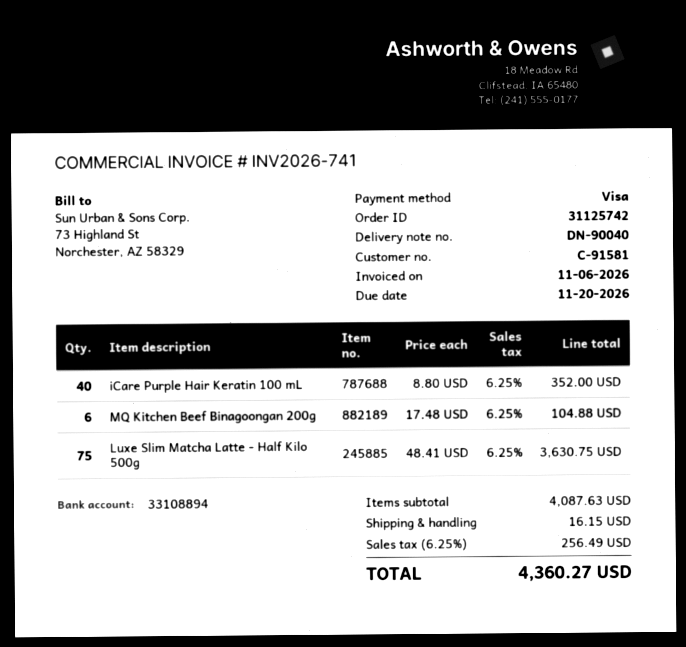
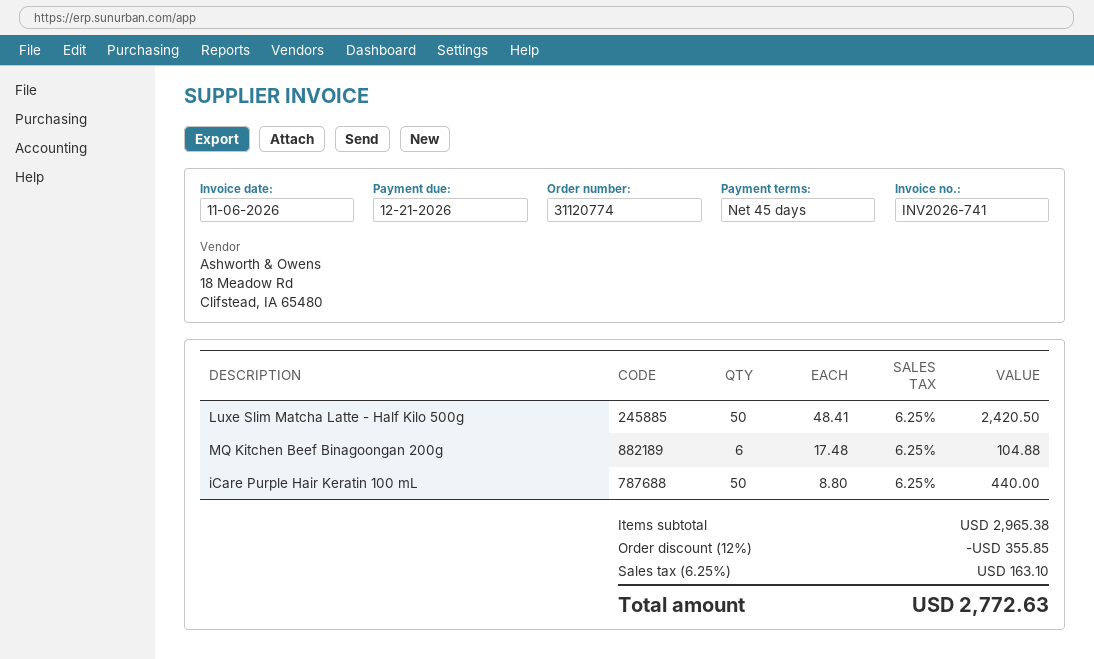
order number: 31125742 -> 31120774
due date: 2026-11-20 -> 2026-12-21
iCare Purple Hair Keratin 100 mL: 40 x 8.80 = 352.00 -> 50 x 8.80 = 440.00
Luxe Slim Matcha Latte - Half Kilo 500g: 75 x 48.41 = 3630.75 -> 50 x 48.41 = 2420.50
subtotal: 4087.63 -> 2965.38
discount: none -> 12% = 355.85
shipping: 16.15 -> none
tax: 6.25% = 256.49 -> 6.25% = 163.10
total: 4360.27 -> 2772.63

